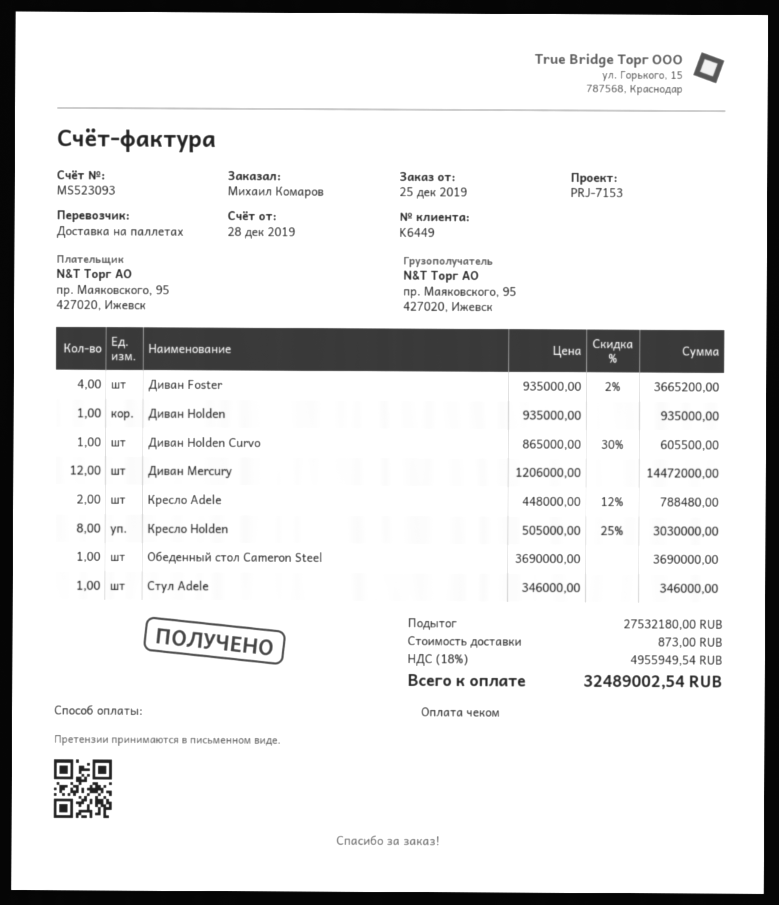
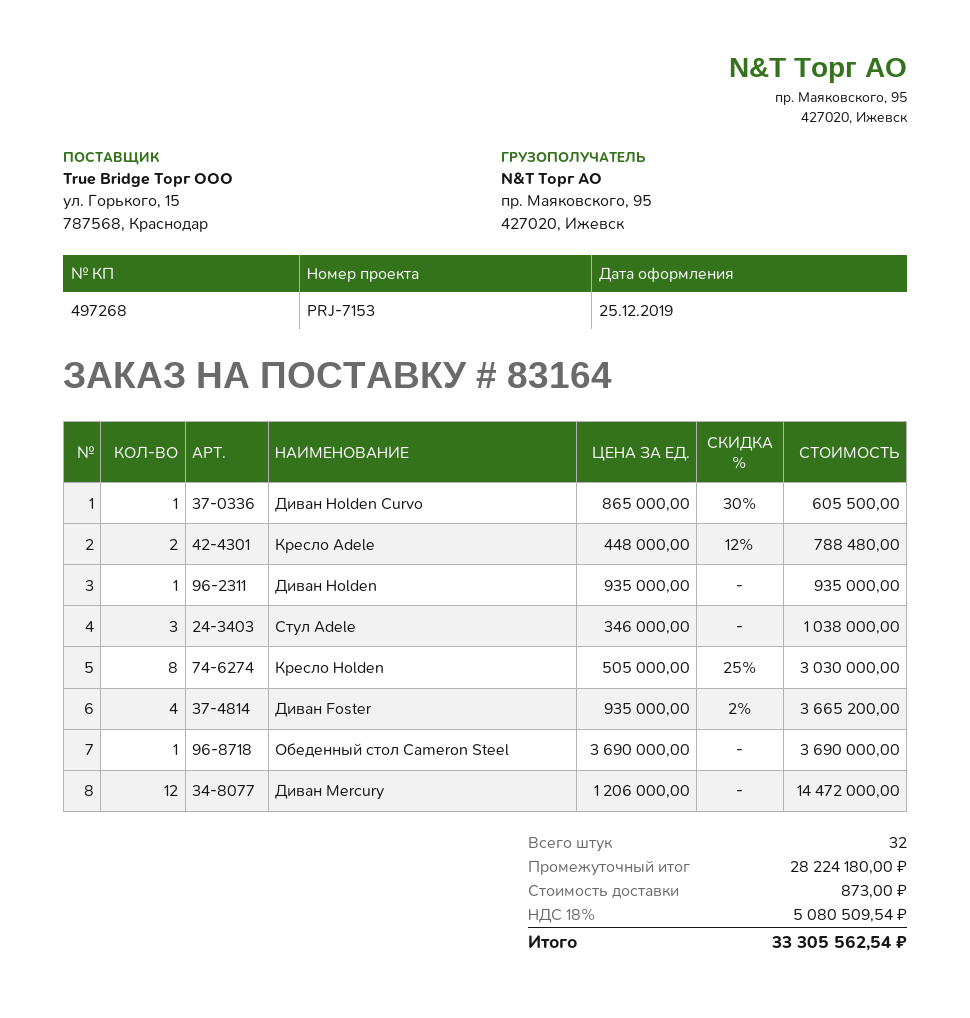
Стул Adele: 1 x 346000.00 = 346000.00 -> 3 x 346000.00 = 1038000.00
subtotal: 27532180.00 -> 28224180.00
tax: 18% = 4955949.54 -> 18% = 5080509.54
total: 32489002.54 -> 33305562.54

